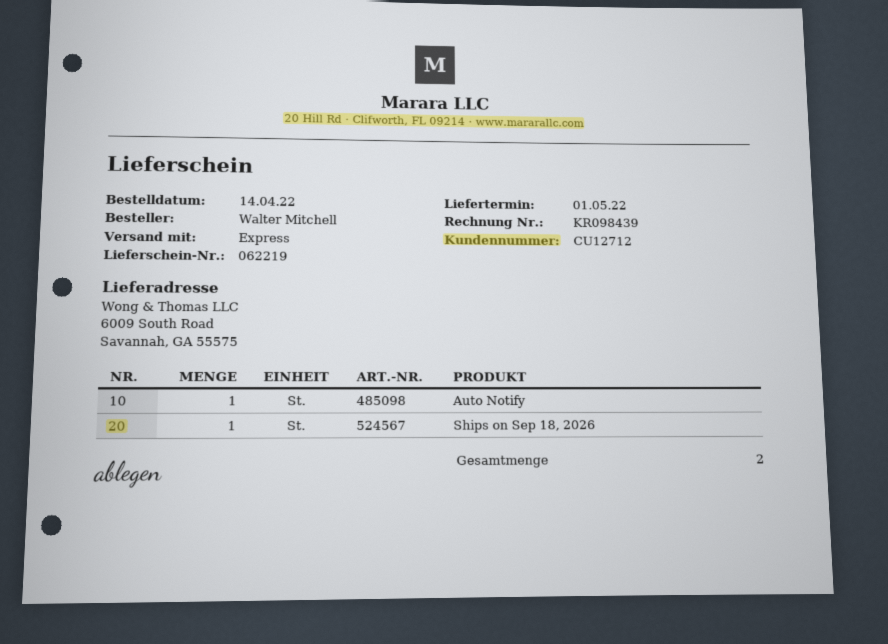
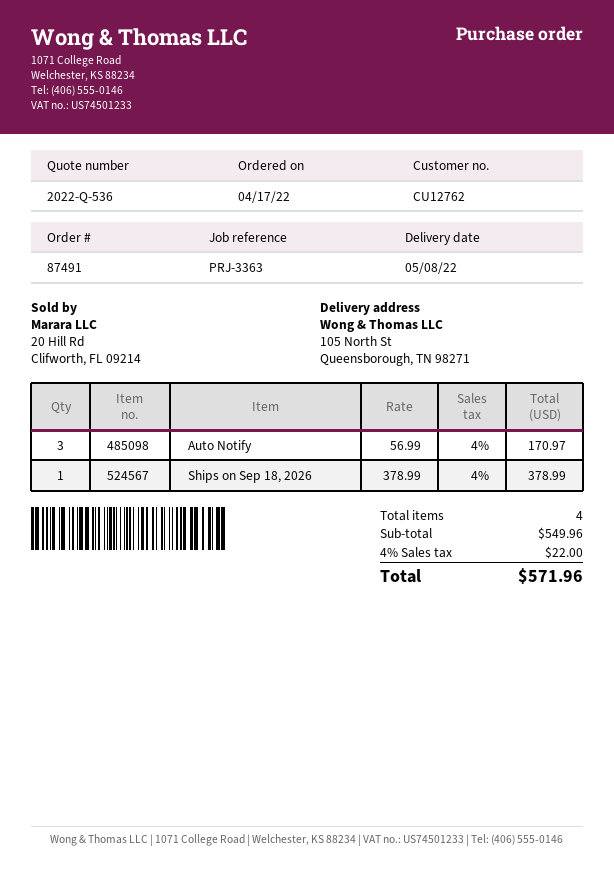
order date: 2022-04-14 -> 2022-04-17
delivery date: 2022-05-01 -> 2022-05-08
customer number: CU12712 -> CU12762
ship to: 6009 South Road, Savannah, GA 55575 -> 105 North St, Queensborough, TN 98271
Auto Notify: 1 -> 3
total quantity: 2 -> 4

